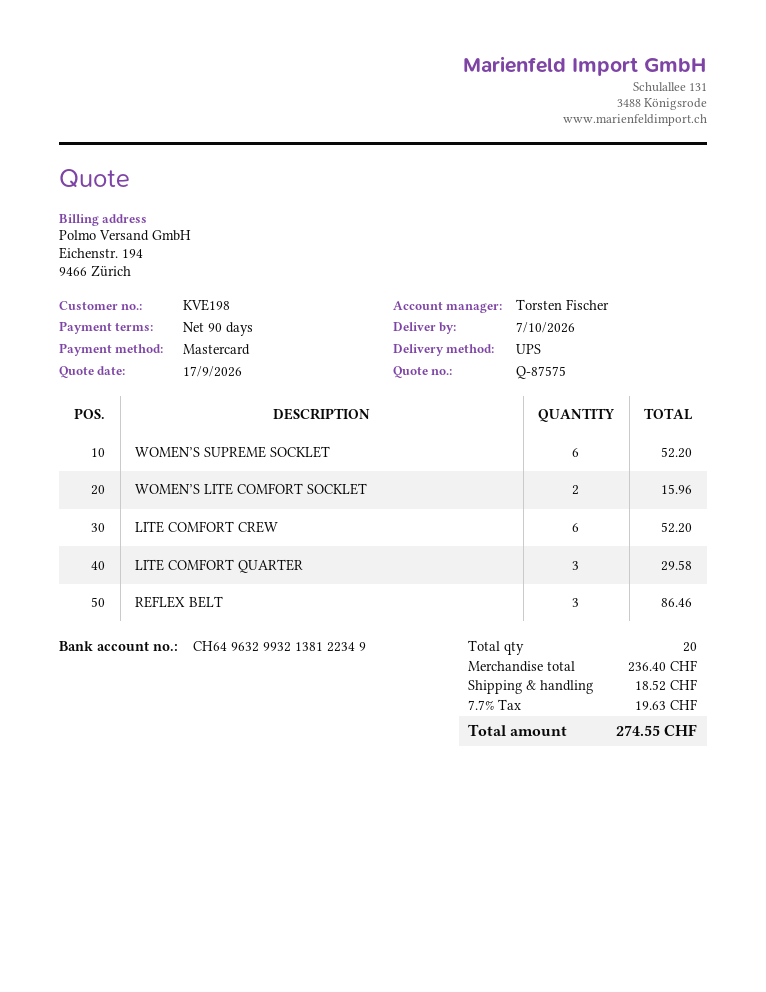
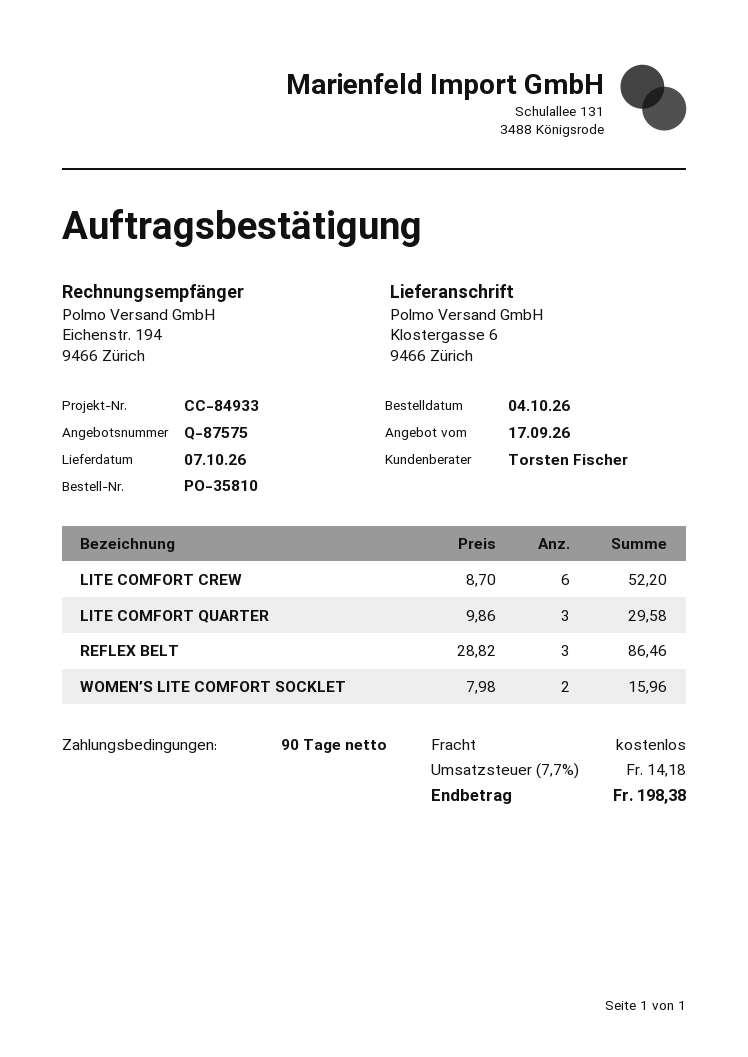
WOMEN’S SUPREME SOCKLET: 6 for 52.20 -> none
shipping: 18.52 -> 0.00
tax: 7.7% = 19.63 -> 7.7% = 14.18
total: 274.55 -> 198.38

